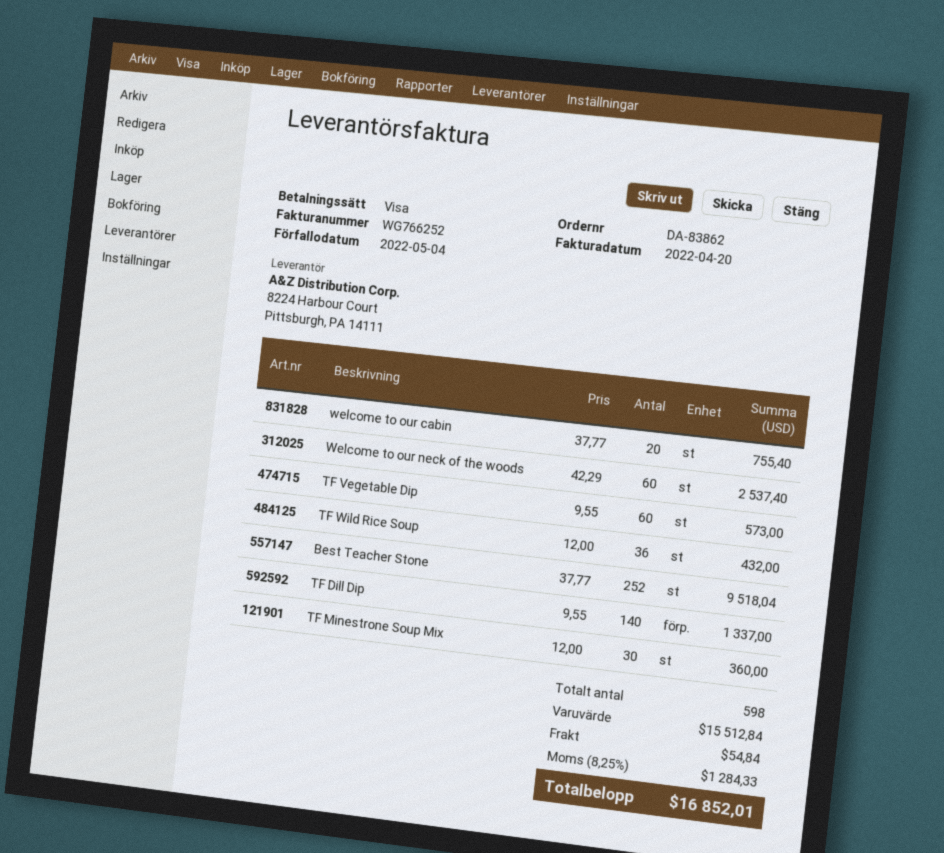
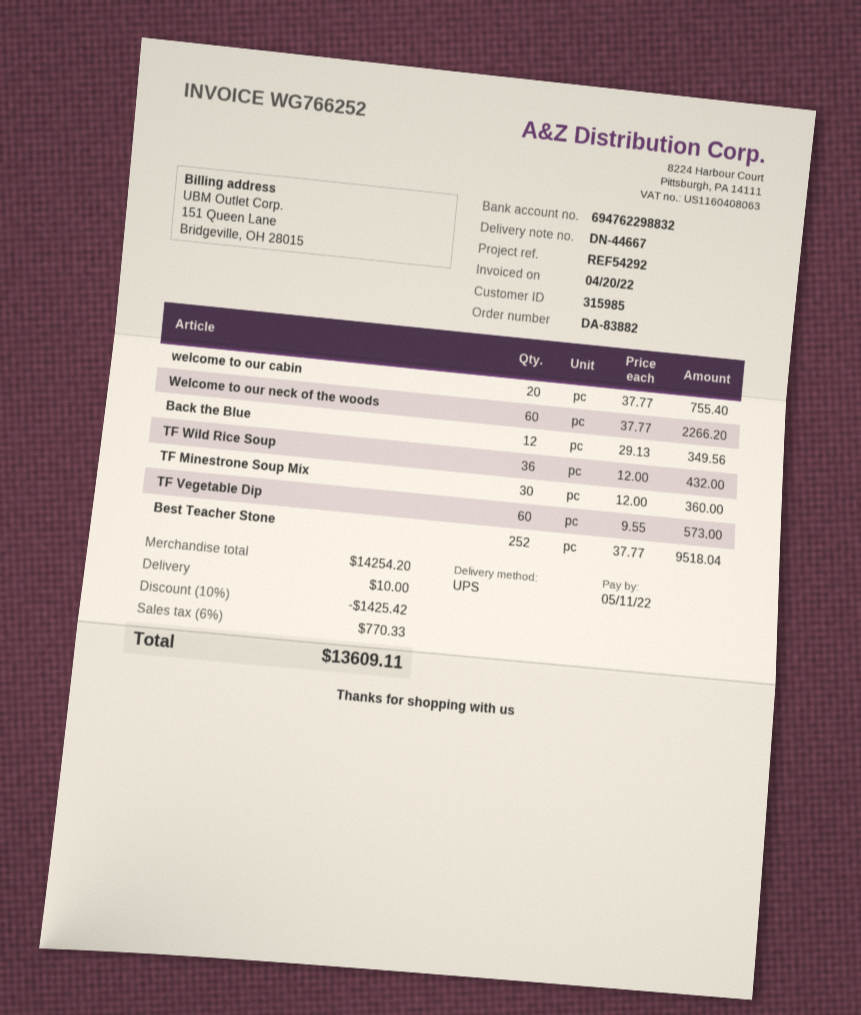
order number: DA-83862 -> DA-83882
due date: 2022-05-04 -> 2022-05-11
Welcome to our neck of the woods: 60 x 42.29 = 2537.40 -> 60 x 37.77 = 2266.20
TF Dill Dip: 140 x 9.55 = 1337.00 -> none
Back the Blue: none -> 12 x 29.13 = 349.56
subtotal: 15512.84 -> 14254.20
discount: none -> 10% = 1425.42
shipping: 54.84 -> 10.00
tax: 8.25% = 1284.33 -> 6% = 770.33
total: 16852.01 -> 13609.11

